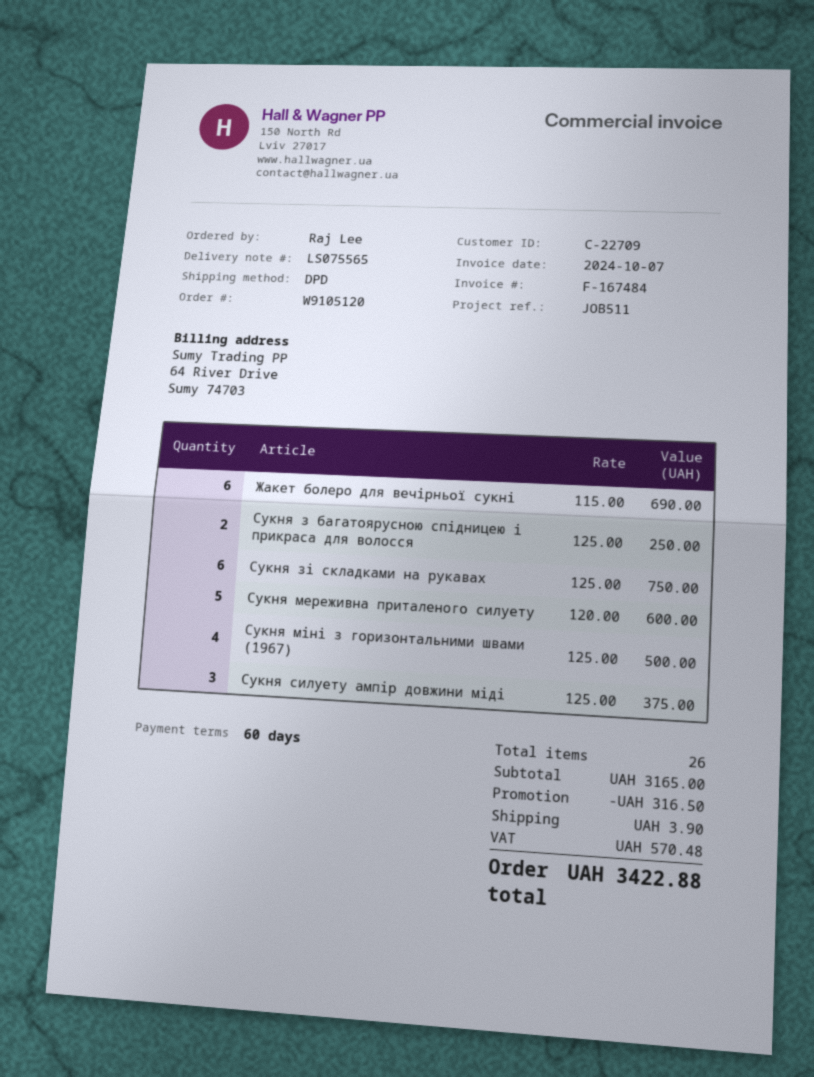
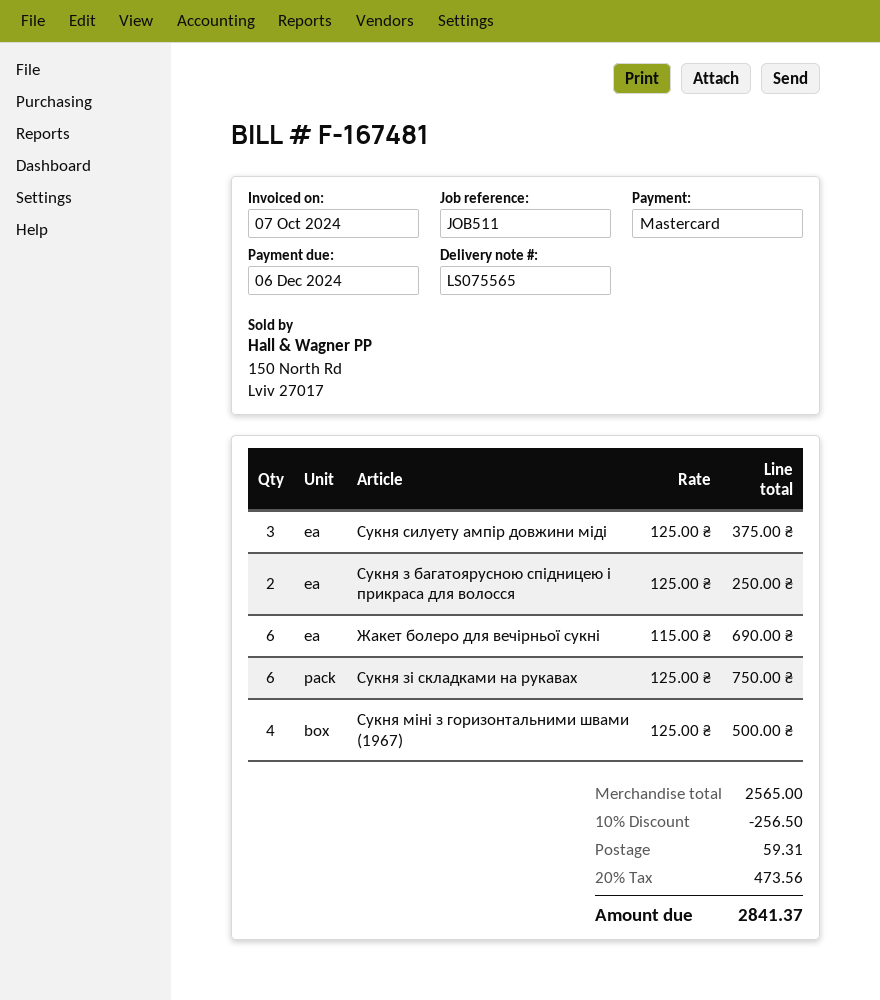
invoice number: F-167484 -> F-167481
Сукня мереживна приталеного силуету: 5 x 120.00 = 600.00 -> none
subtotal: 3165.00 -> 2565.00
discount: 316.50 -> 256.50
shipping: 3.90 -> 59.31
tax: 570.48 -> 473.56
total: 3422.88 -> 2841.37

